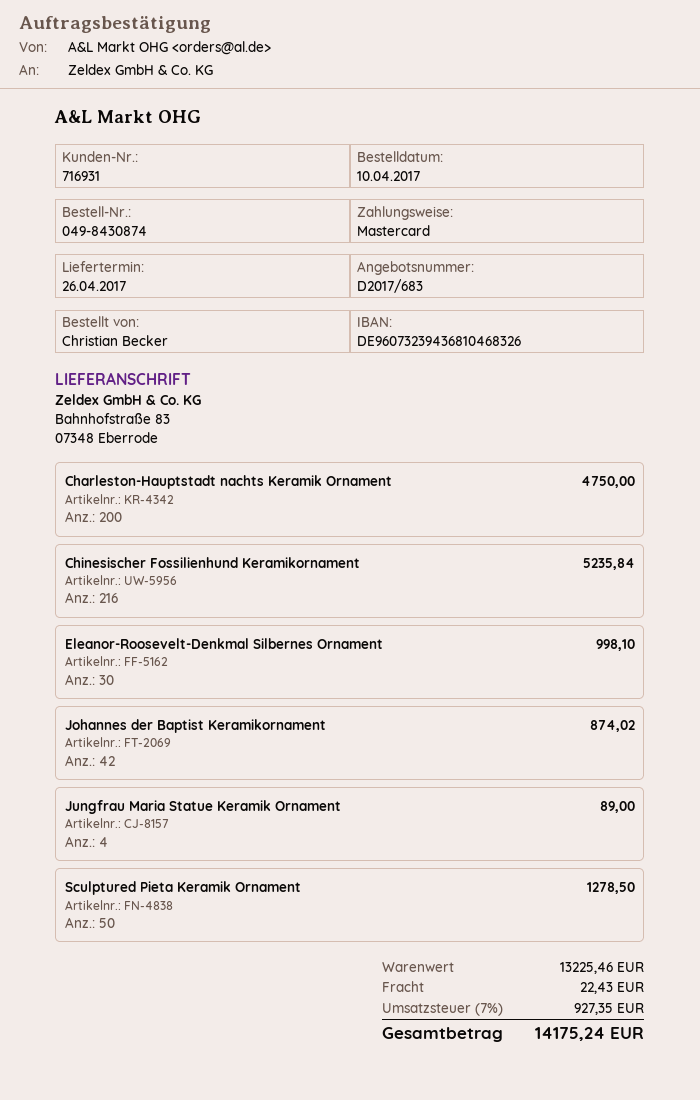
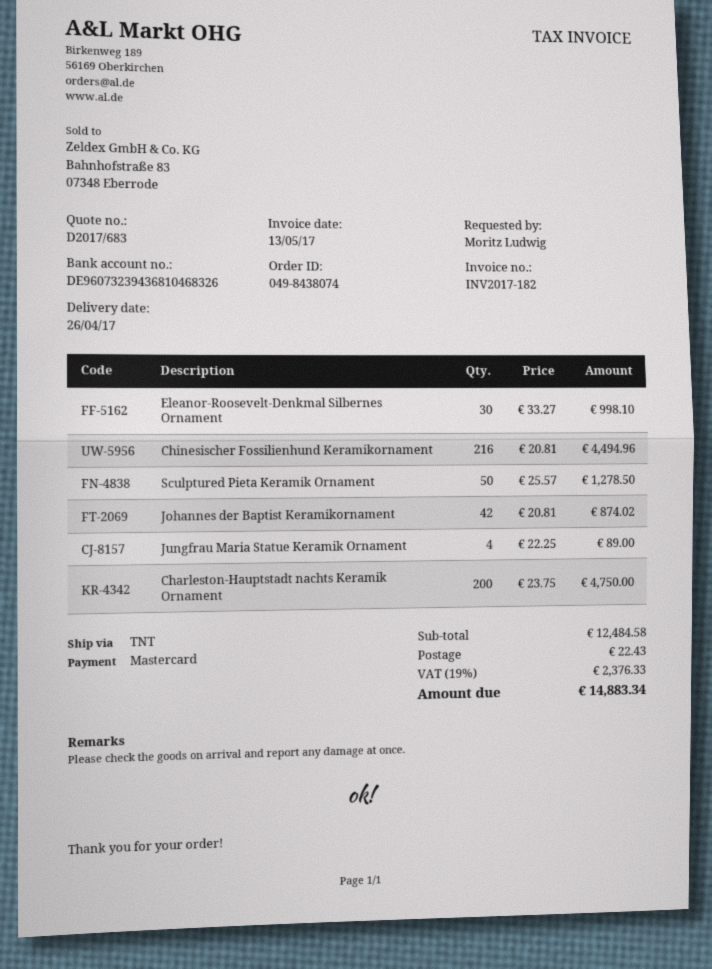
order number: 049-8430874 -> 049-8438074
ordered by: Christian Becker -> Moritz Ludwig
Chinesischer Fossilienhund Keramikornament: 216 for 5235.84 -> 216 for 4494.96
subtotal: 13225.46 -> 12484.58
tax: 7% = 927.35 -> 19% = 2376.33
total: 14175.24 -> 14883.34

